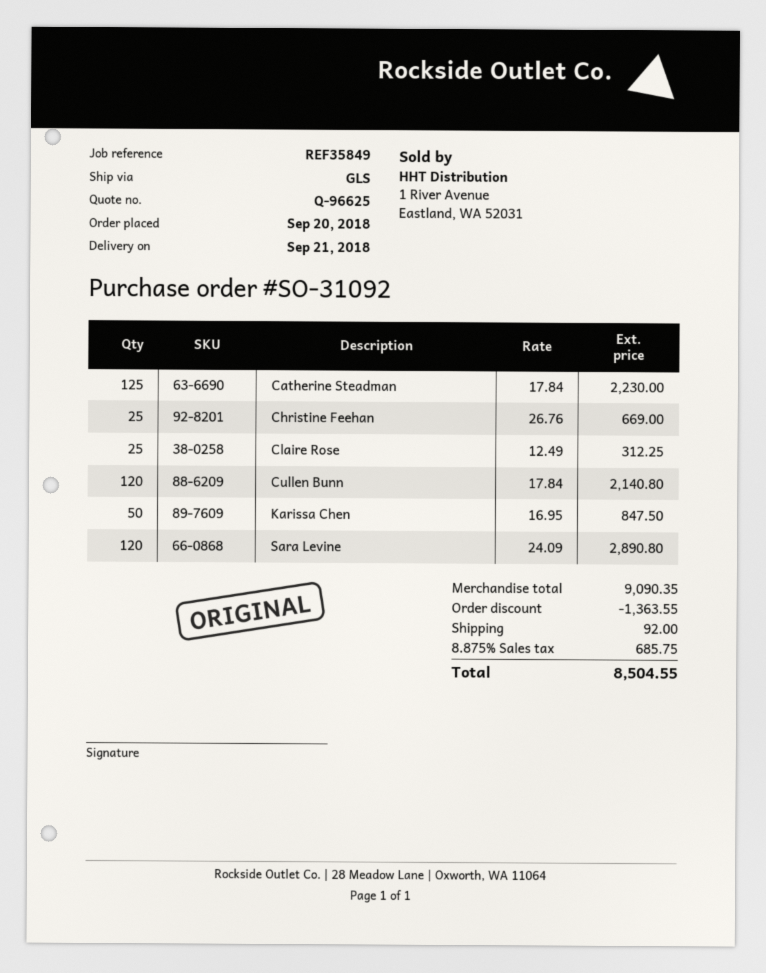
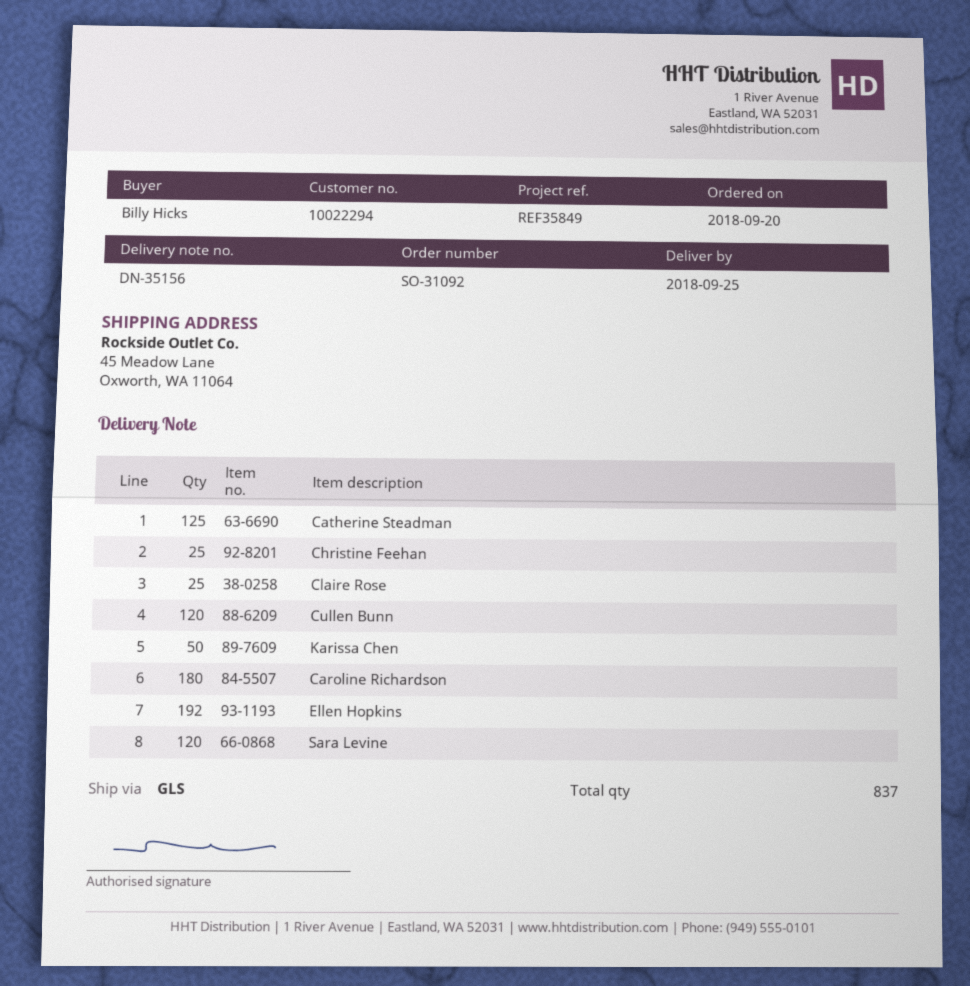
delivery date: 2018-09-21 -> 2018-09-25
Caroline Richardson: none -> 180
Ellen Hopkins: none -> 192

